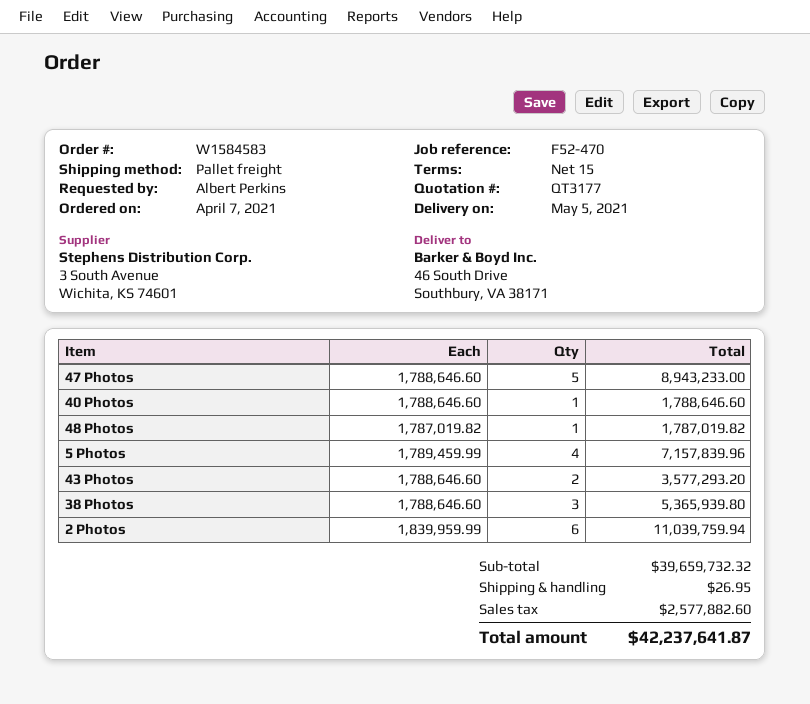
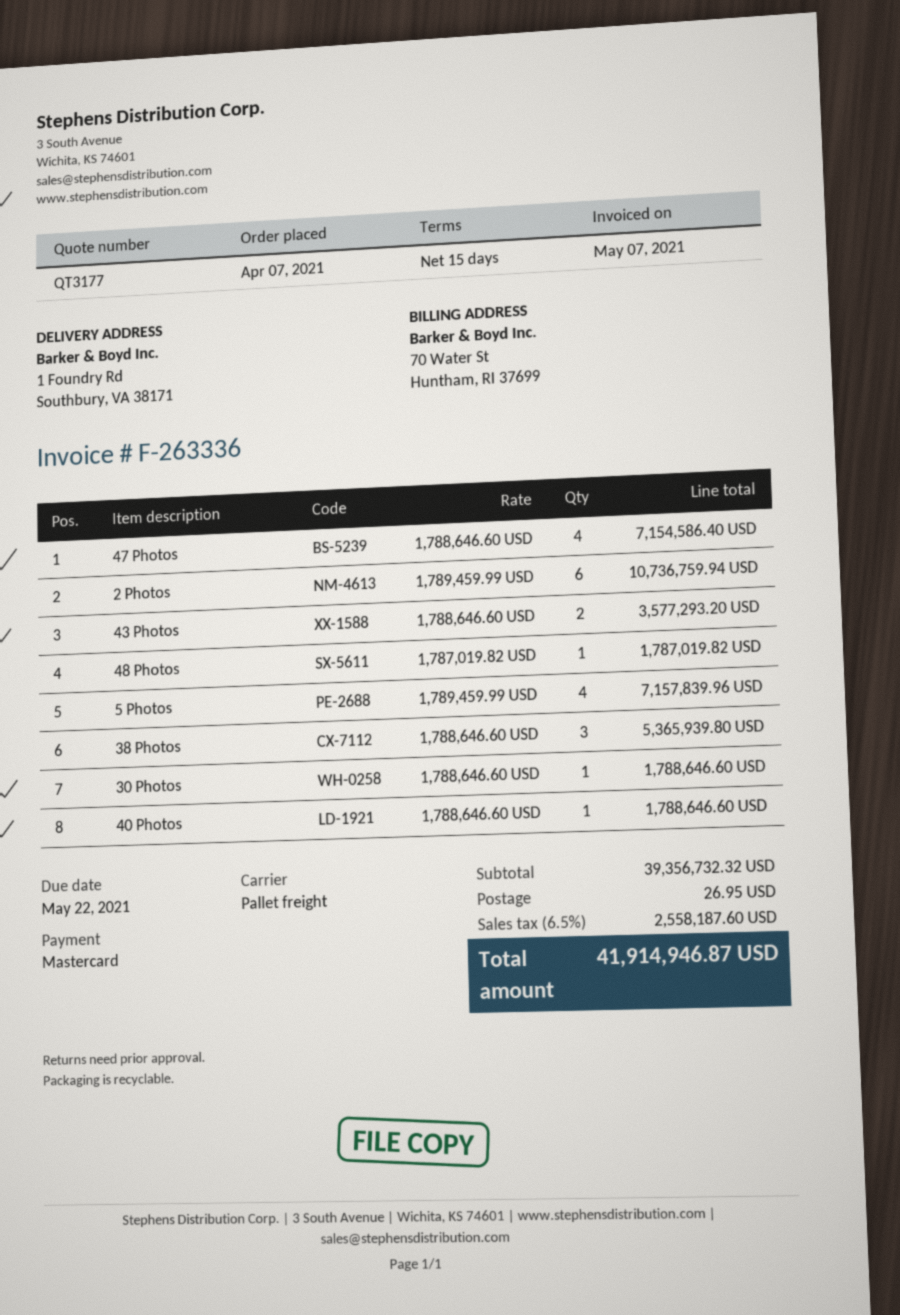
ship to: 46 South Drive, Southbury, VA 38171 -> 1 Foundry Rd, Southbury, VA 38171
47 Photos: 5 x 1788646.60 = 8943233.00 -> 4 x 1788646.60 = 7154586.40
2 Photos: 6 x 1839959.99 = 11039759.94 -> 6 x 1789459.99 = 10736759.94
30 Photos: none -> 1 x 1788646.60 = 1788646.60
subtotal: 39659732.32 -> 39356732.32
tax: 2577882.60 -> 2558187.60
total: 42237641.87 -> 41914946.87

